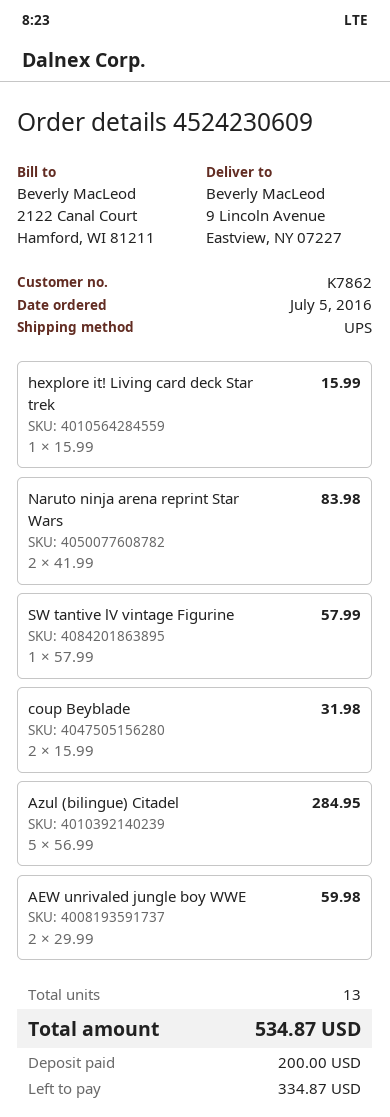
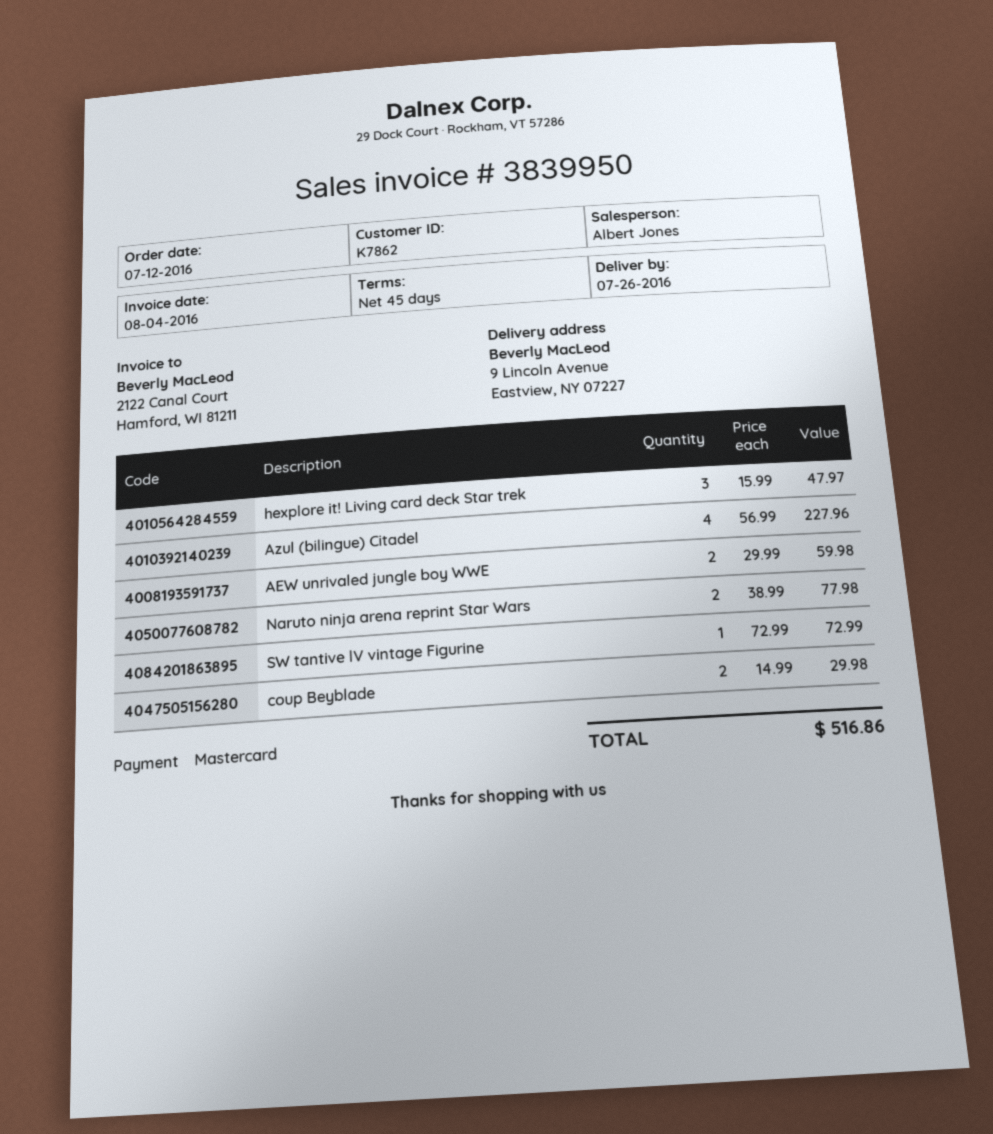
order date: 2016-07-05 -> 2016-07-12
hexplore it! Living card deck Star trek: 1 x 15.99 = 15.99 -> 3 x 15.99 = 47.97
Naruto ninja arena reprint Star Wars: 2 x 41.99 = 83.98 -> 2 x 38.99 = 77.98
SW tantive lV vintage Figurine: 1 x 57.99 = 57.99 -> 1 x 72.99 = 72.99
coup Beyblade: 2 x 15.99 = 31.98 -> 2 x 14.99 = 29.98
Azul (bilingue) Citadel: 5 x 56.99 = 284.95 -> 4 x 56.99 = 227.96
total: 534.87 -> 516.86

